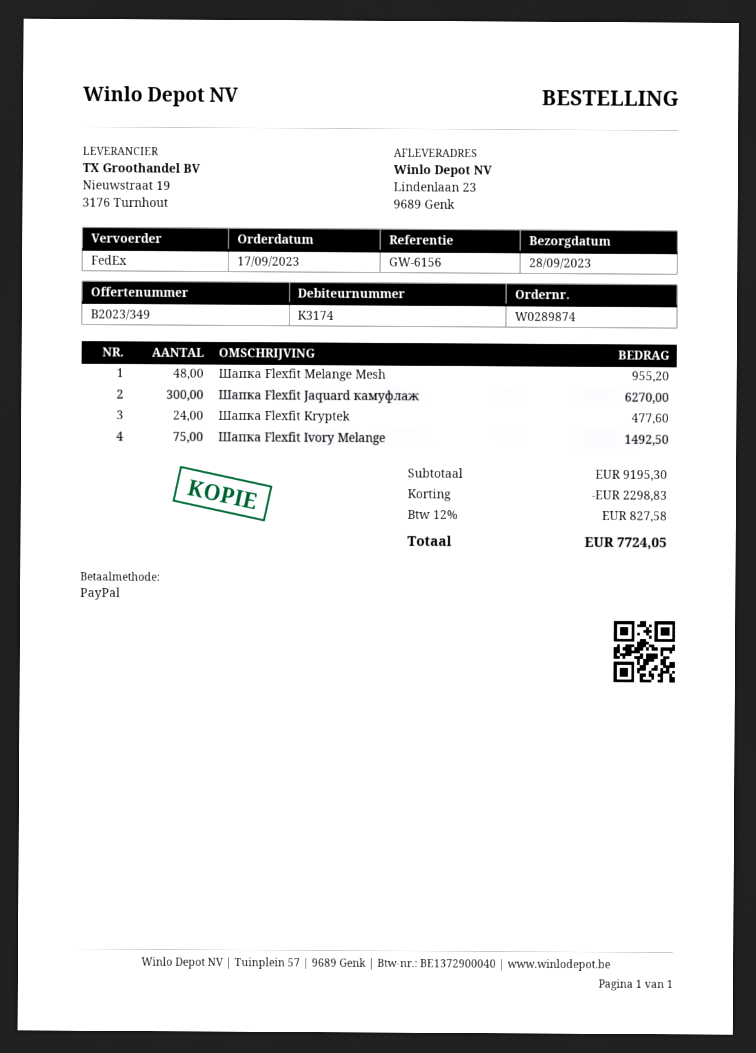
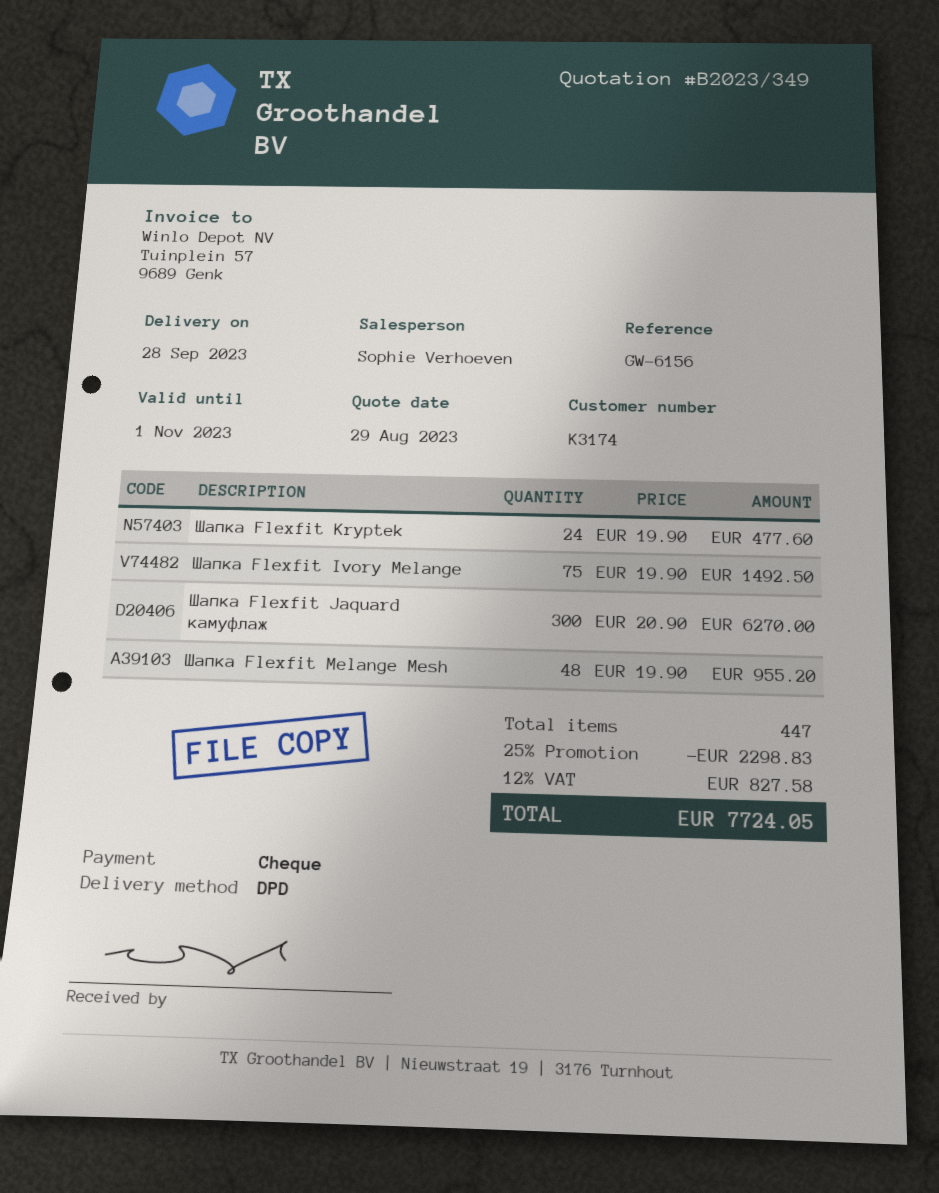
payment method: PayPal -> cheque
shipping method: FedEx -> DPD

